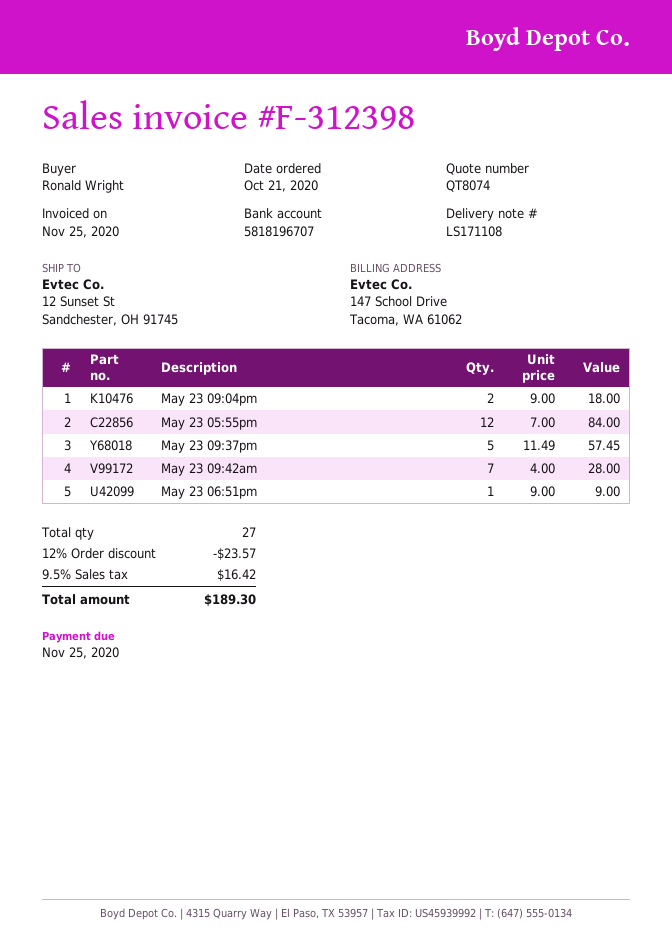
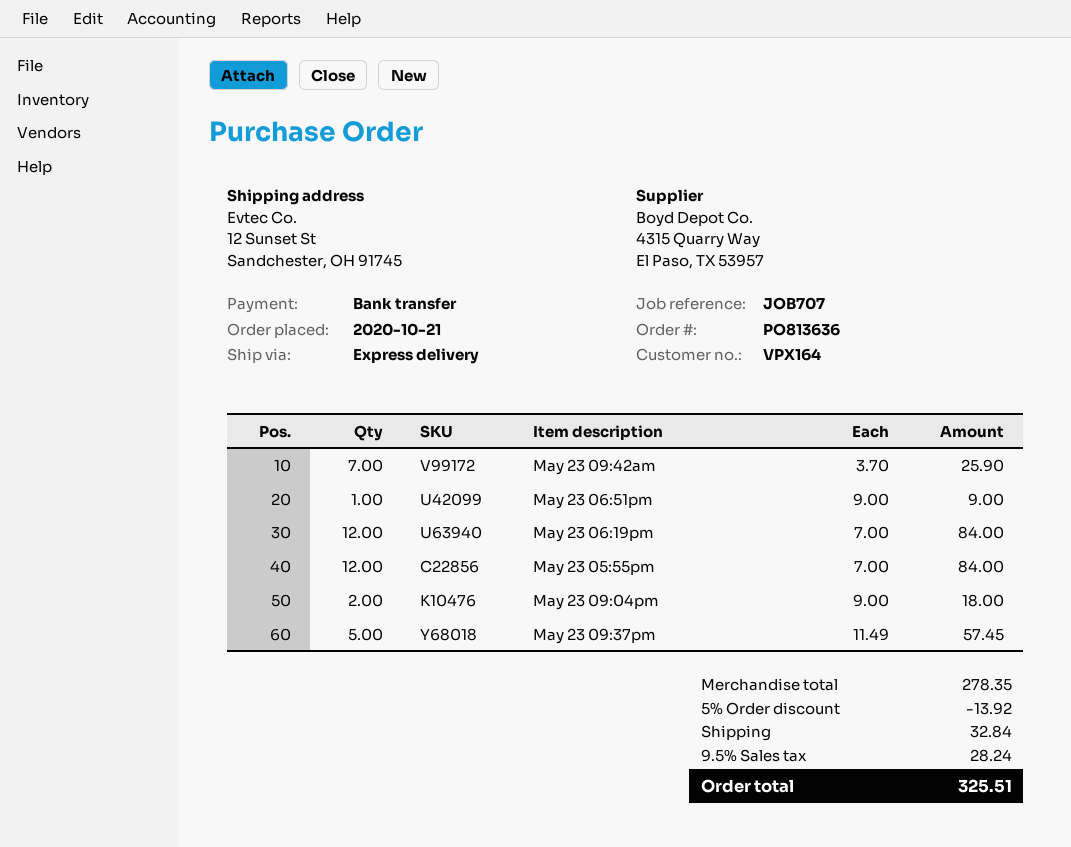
May 23 09:42am: 7 x 4.00 = 28.00 -> 7 x 3.70 = 25.90
May 23 06:19pm: none -> 12 x 7.00 = 84.00
discount: 12% = 23.57 -> 5% = 13.92
shipping: none -> 32.84
tax: 9.5% = 16.42 -> 9.5% = 28.24
total: 189.30 -> 325.51

